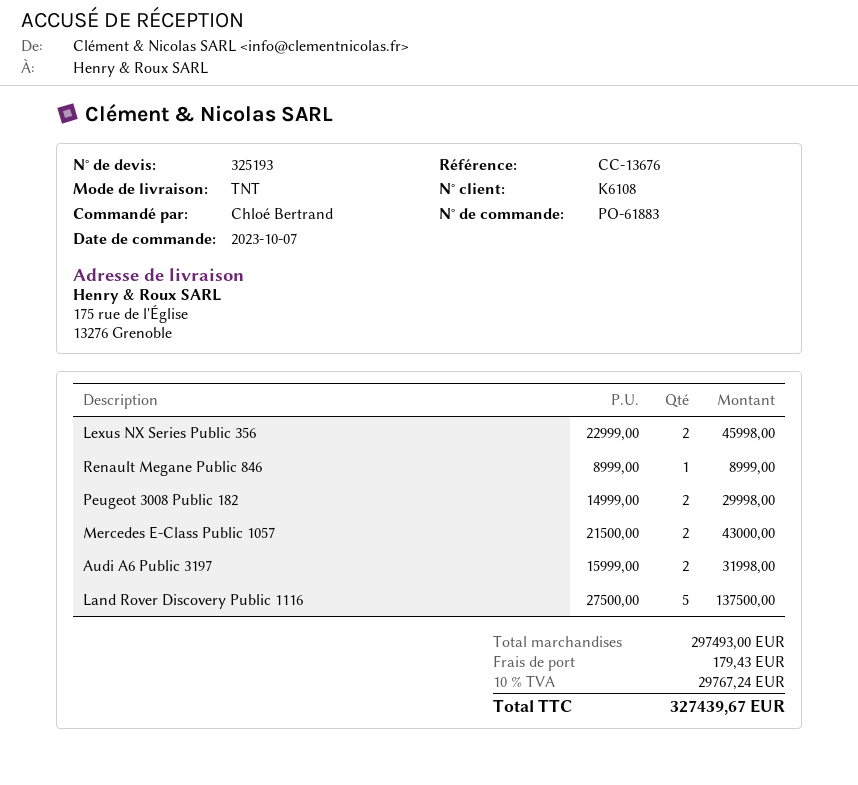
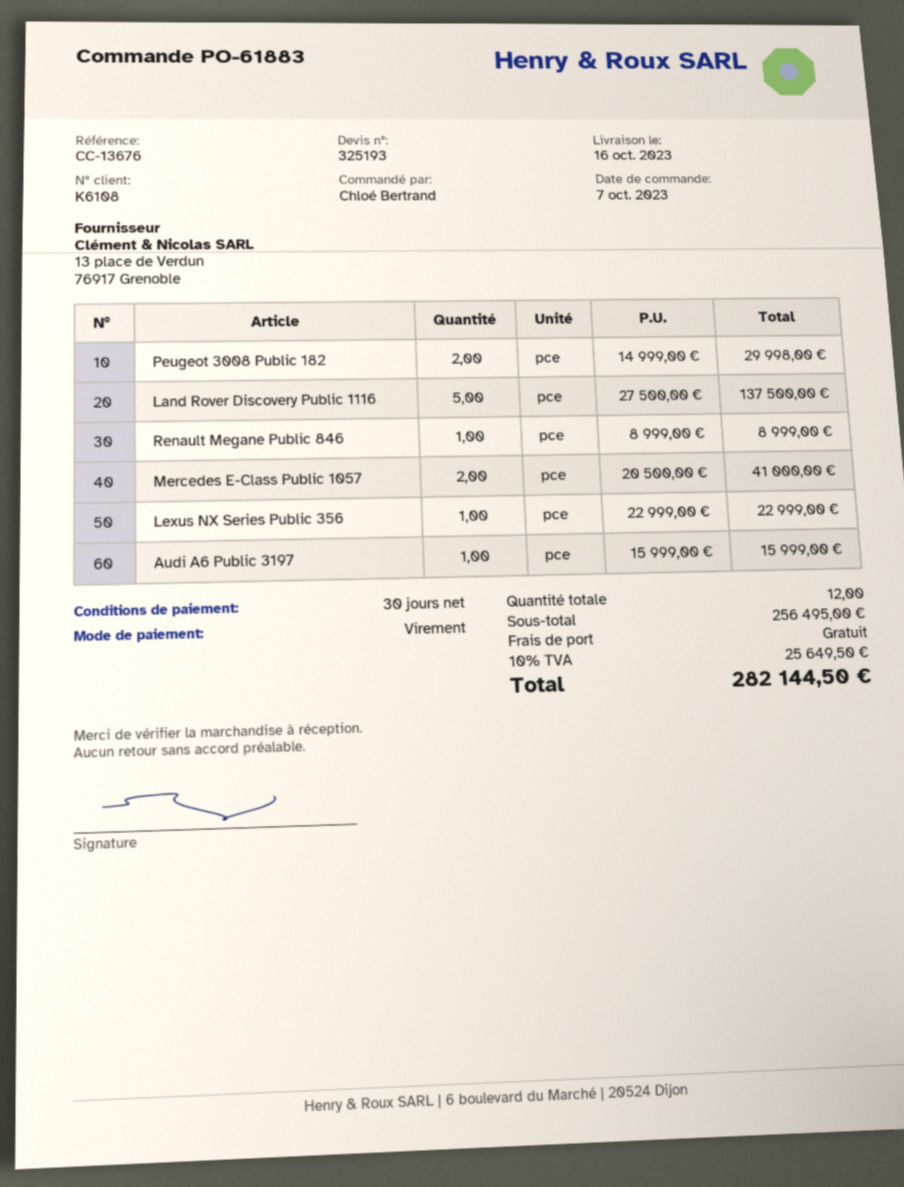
Lexus NX Series Public 356: 2 x 22999.00 = 45998.00 -> 1 x 22999.00 = 22999.00
Mercedes E-Class Public 1057: 2 x 21500.00 = 43000.00 -> 2 x 20500.00 = 41000.00
Audi A6 Public 3197: 2 x 15999.00 = 31998.00 -> 1 x 15999.00 = 15999.00
subtotal: 297493.00 -> 256495.00
shipping: 179.43 -> 0.00
tax: 10% = 29767.24 -> 10% = 25649.50
total: 327439.67 -> 282144.50

